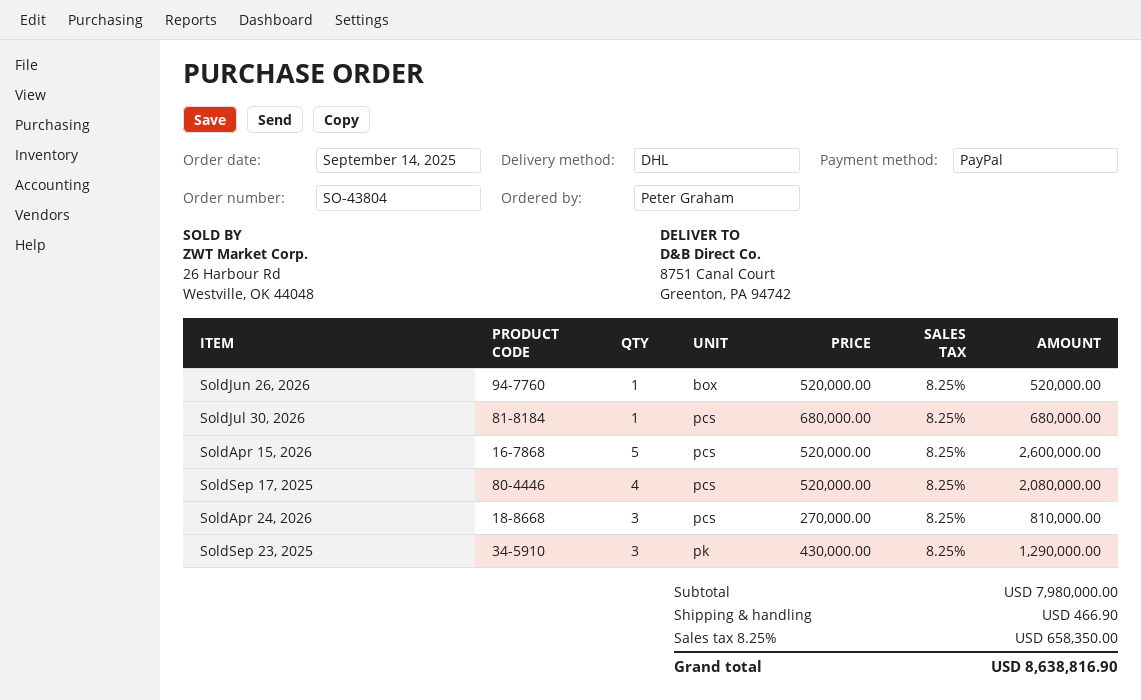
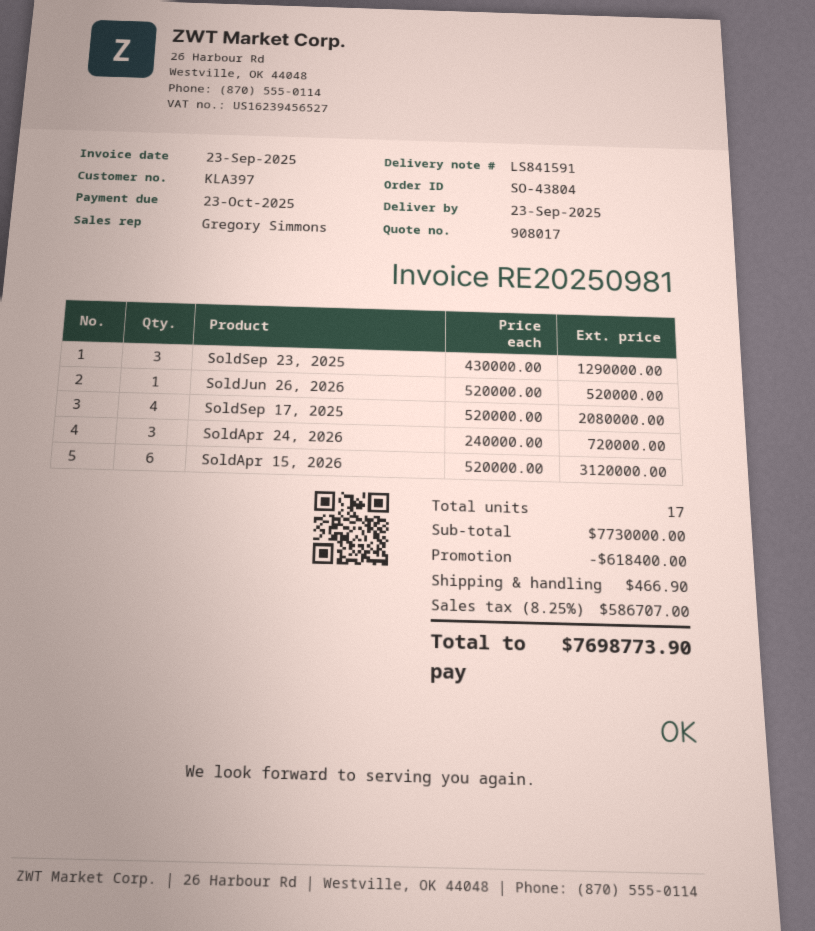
SoldJul 30, 2026: 1 x 680000.00 = 680000.00 -> none
SoldApr 15, 2026: 5 x 520000.00 = 2600000.00 -> 6 x 520000.00 = 3120000.00
SoldApr 24, 2026: 3 x 270000.00 = 810000.00 -> 3 x 240000.00 = 720000.00
subtotal: 7980000.00 -> 7730000.00
discount: none -> 618400.00
tax: 8.25% = 658350.00 -> 8.25% = 586707.00
total: 8638816.90 -> 7698773.90

